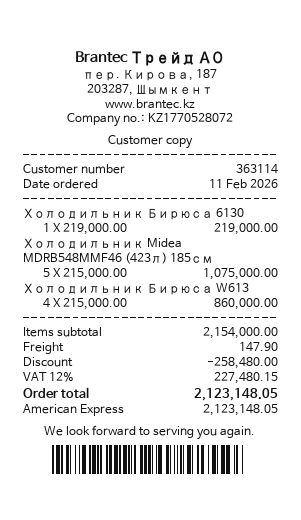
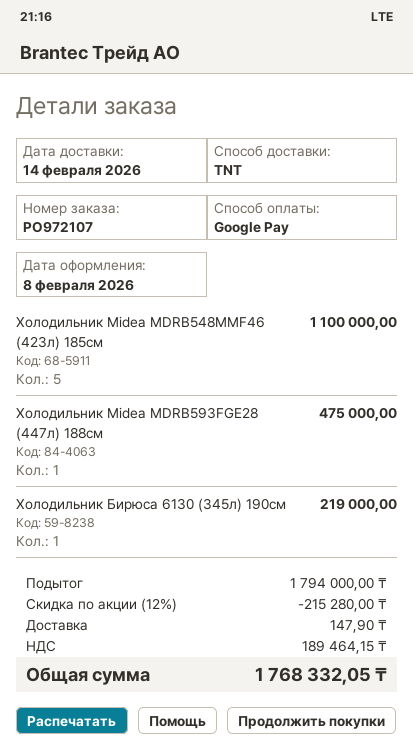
order date: 2026-02-11 -> 2026-02-08
payment method: American Express -> Google Pay
Холодильник Midea MDRB548MMF46 (423л) 185см: 5 for 1075000.00 -> 5 for 1100000.00
Холодильник Бирюса W613: 4 for 860000.00 -> none
Холодильник Midea MDRB593FGE28 (447л) 188см: none -> 1 for 475000.00
subtotal: 2154000.00 -> 1794000.00
discount: 258480.00 -> 215280.00
tax: 227480.15 -> 189464.15
total: 2123148.05 -> 1768332.05

